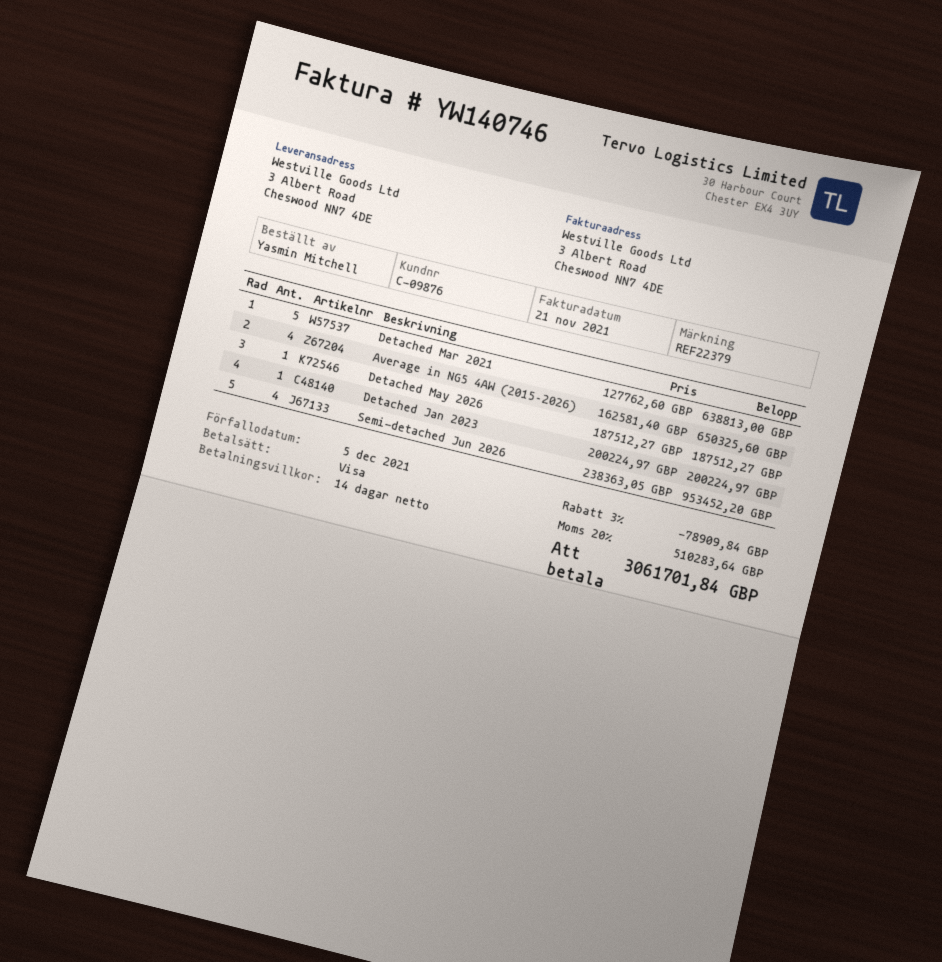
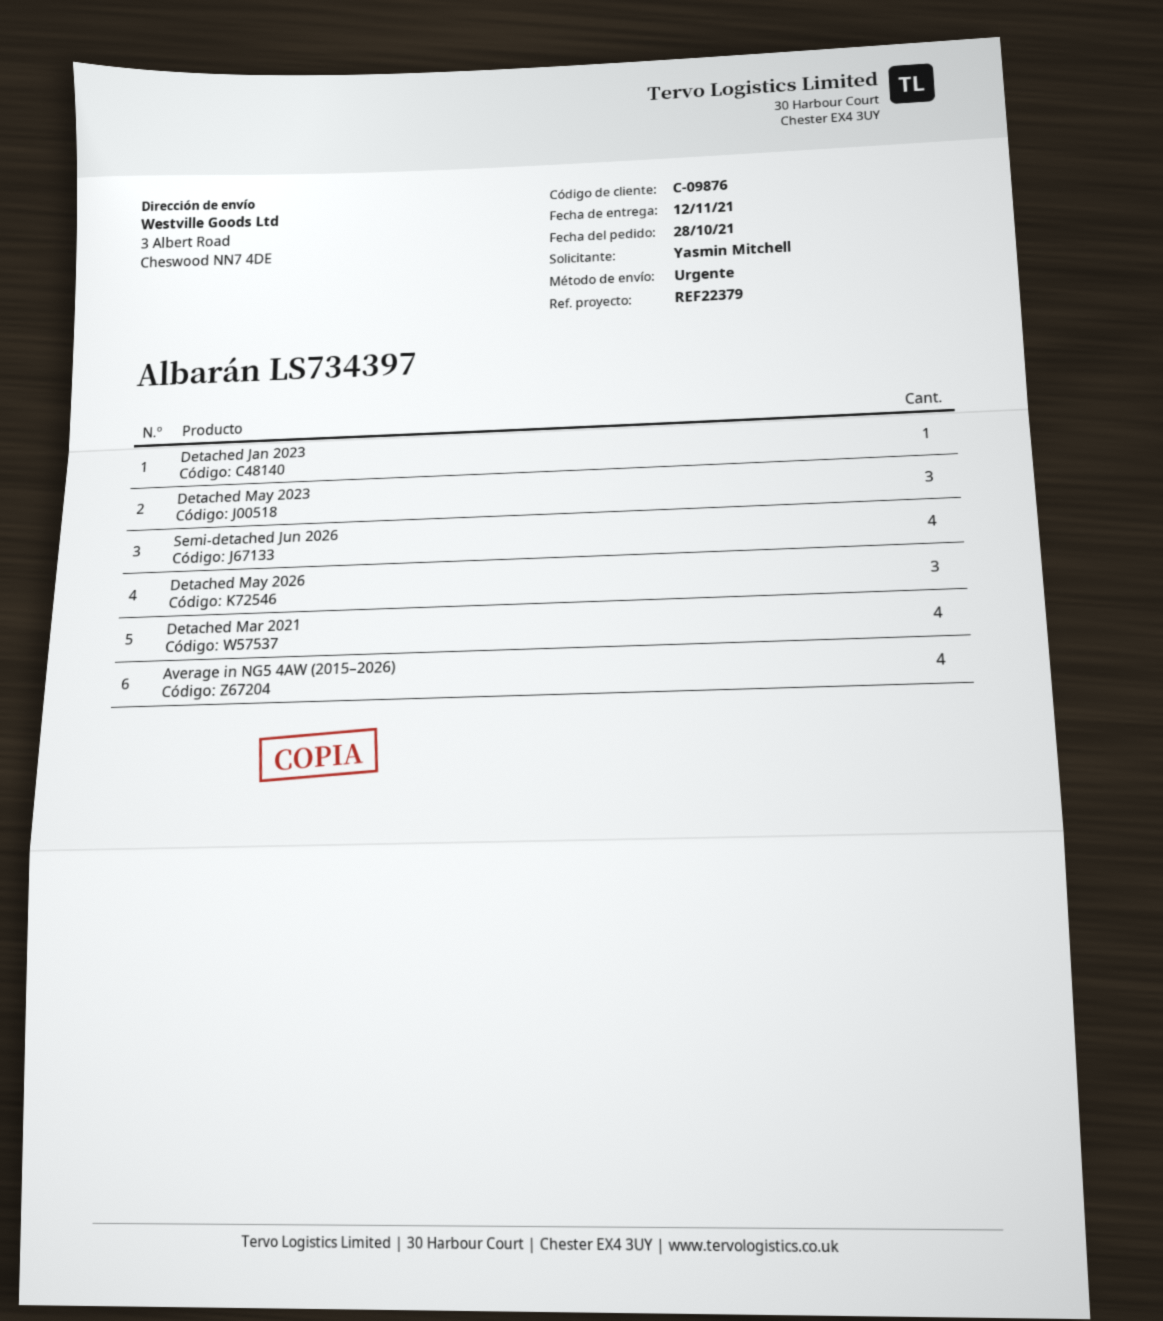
Detached Mar 2021: 5 -> 4
Detached May 2026: 1 -> 3
Detached May 2023: none -> 3

